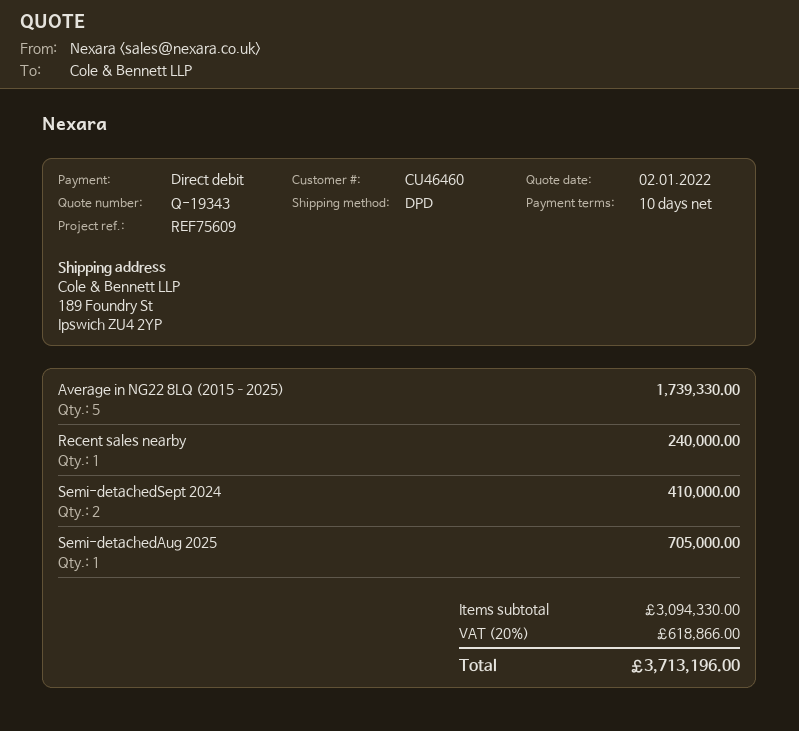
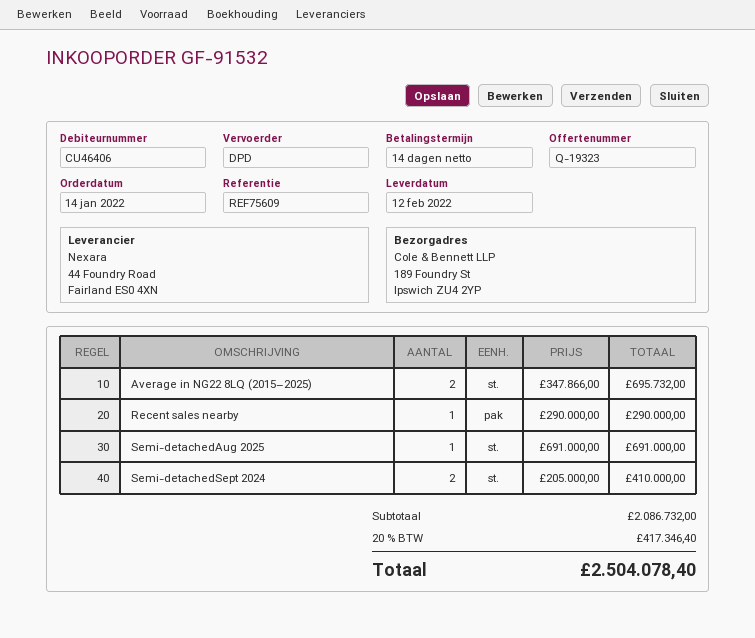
quote number: Q-19343 -> Q-19323
payment terms: 10 days -> 14 days
customer number: CU46460 -> CU46406
Average in NG22 8LQ (2015–2025): 5 for 1739330.00 -> 2 for 695732.00
Recent sales nearby: 1 for 240000.00 -> 1 for 290000.00
Semi-detachedAug 2025: 1 for 705000.00 -> 1 for 691000.00
subtotal: 3094330.00 -> 2086732.00
tax: 20% = 618866.00 -> 20% = 417346.40
total: 3713196.00 -> 2504078.40

